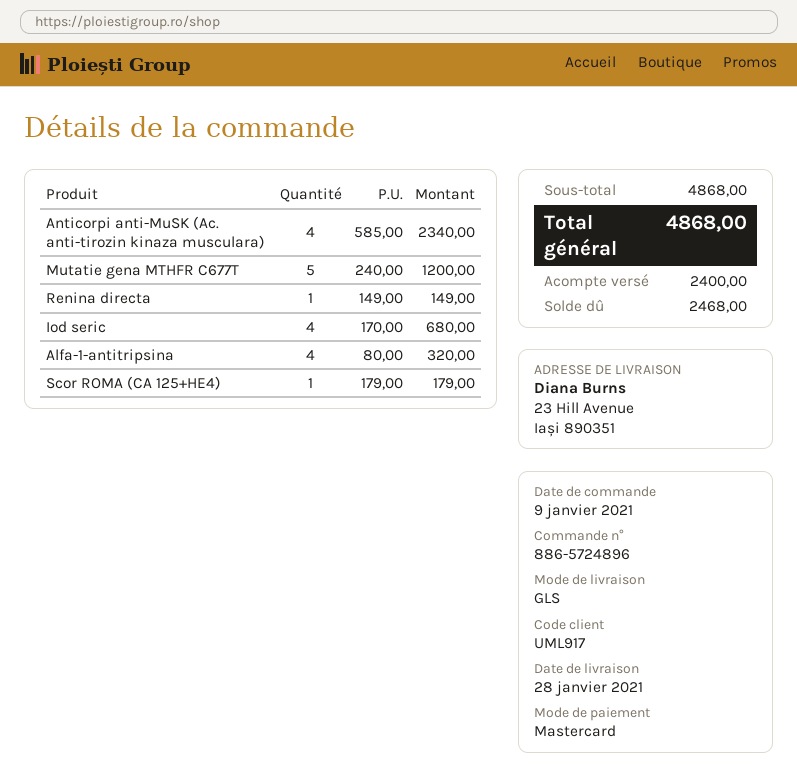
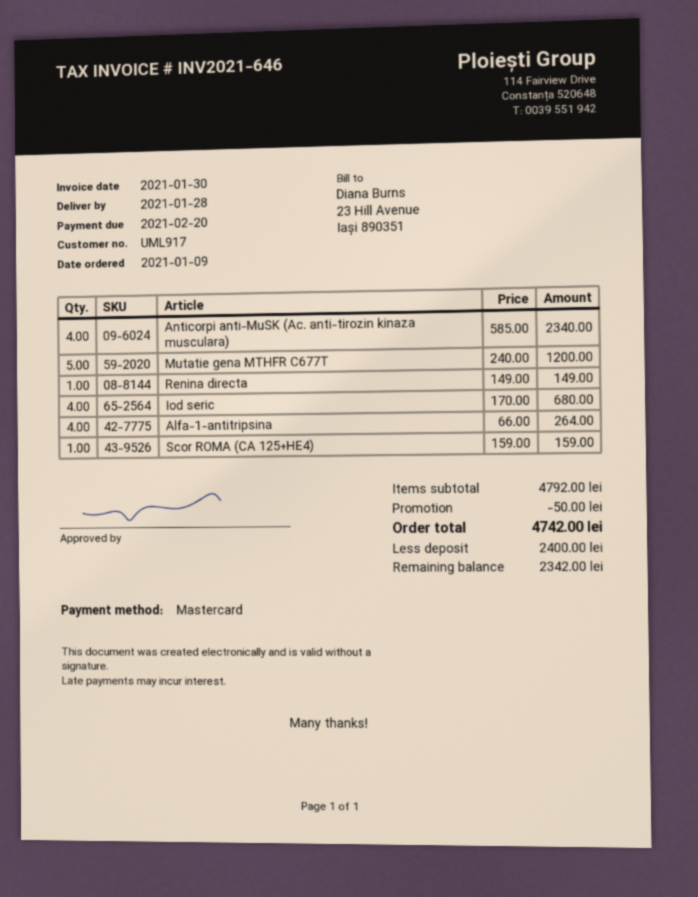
Alfa-1-antitripsina: 4 x 80.00 = 320.00 -> 4 x 66.00 = 264.00
Scor ROMA (CA 125+HE4): 1 x 179.00 = 179.00 -> 1 x 159.00 = 159.00
subtotal: 4868.00 -> 4792.00
discount: none -> 50.00
total: 4868.00 -> 4742.00
balance: 2468.00 -> 2342.00

